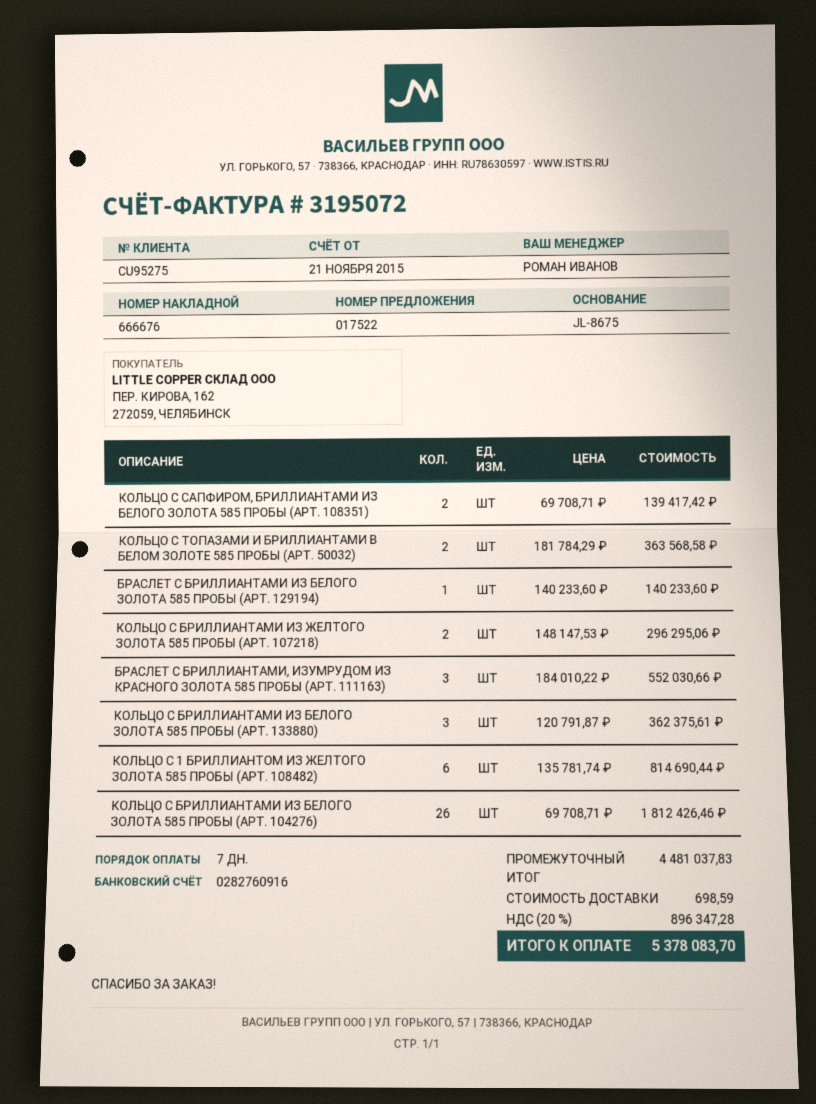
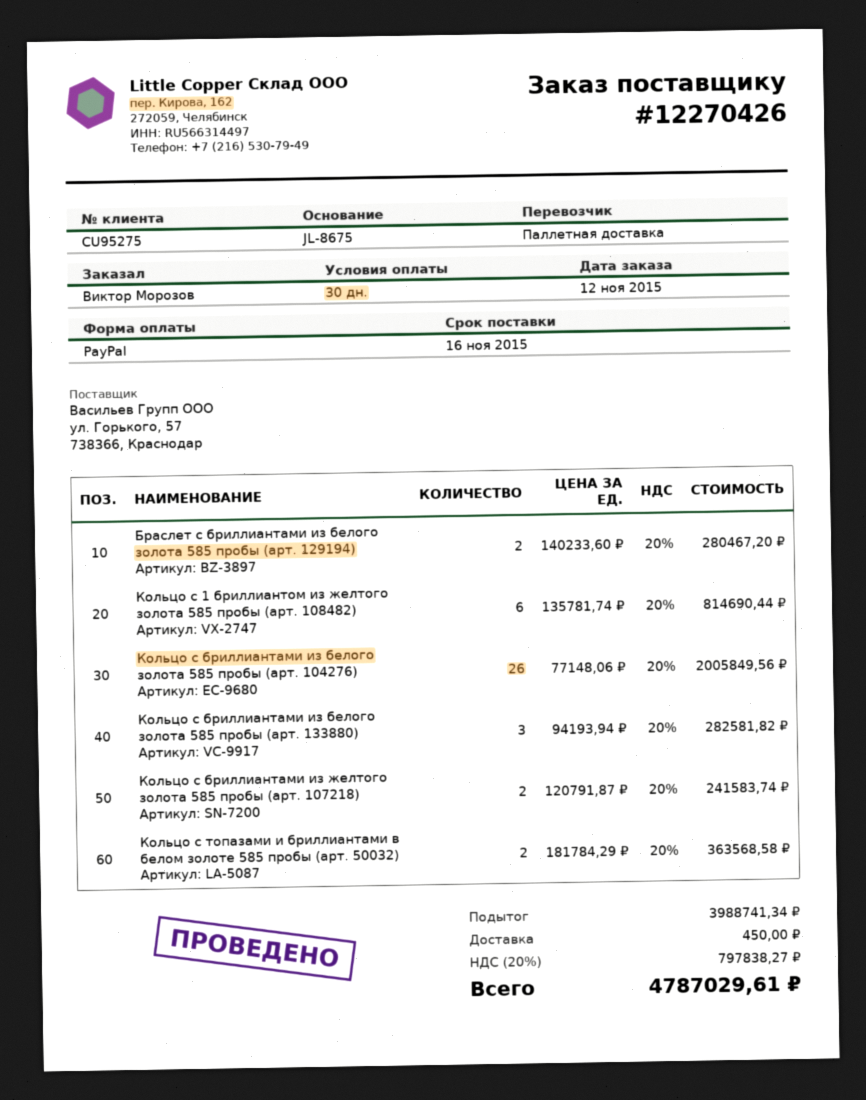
payment terms: 7 days -> 30 days
КОЛЬЦО С САПФИРОМ, БРИЛЛИАНТАМИ ИЗ БЕЛОГО ЗОЛОТА 585 ПРОБЫ (АРТ. 108351): 2 x 69708.71 = 139417.42 -> none
БРАСЛЕТ С БРИЛЛИАНТАМИ ИЗ БЕЛОГО ЗОЛОТА 585 ПРОБЫ (АРТ. 129194): 1 x 140233.60 = 140233.60 -> 2 x 140233.60 = 280467.20
КОЛЬЦО С БРИЛЛИАНТАМИ ИЗ ЖЕЛТОГО ЗОЛОТА 585 ПРОБЫ (АРТ. 107218): 2 x 148147.53 = 296295.06 -> 2 x 120791.87 = 241583.74
БРАСЛЕТ С БРИЛЛИАНТАМИ, ИЗУМРУДОМ ИЗ КРАСНОГО ЗОЛОТА 585 ПРОБЫ (АРТ. 111163): 3 x 184010.22 = 552030.66 -> none
КОЛЬЦО С БРИЛЛИАНТАМИ ИЗ БЕЛОГО ЗОЛОТА 585 ПРОБЫ (АРТ. 133880): 3 x 120791.87 = 362375.61 -> 3 x 94193.94 = 282581.82
КОЛЬЦО С БРИЛЛИАНТАМИ ИЗ БЕЛОГО ЗОЛОТА 585 ПРОБЫ (АРТ. 104276): 26 x 69708.71 = 1812426.46 -> 26 x 77148.06 = 2005849.56
subtotal: 4481037.83 -> 3988741.34
shipping: 698.59 -> 450.00
tax: 20% = 896347.28 -> 20% = 797838.27
total: 5378083.70 -> 4787029.61

